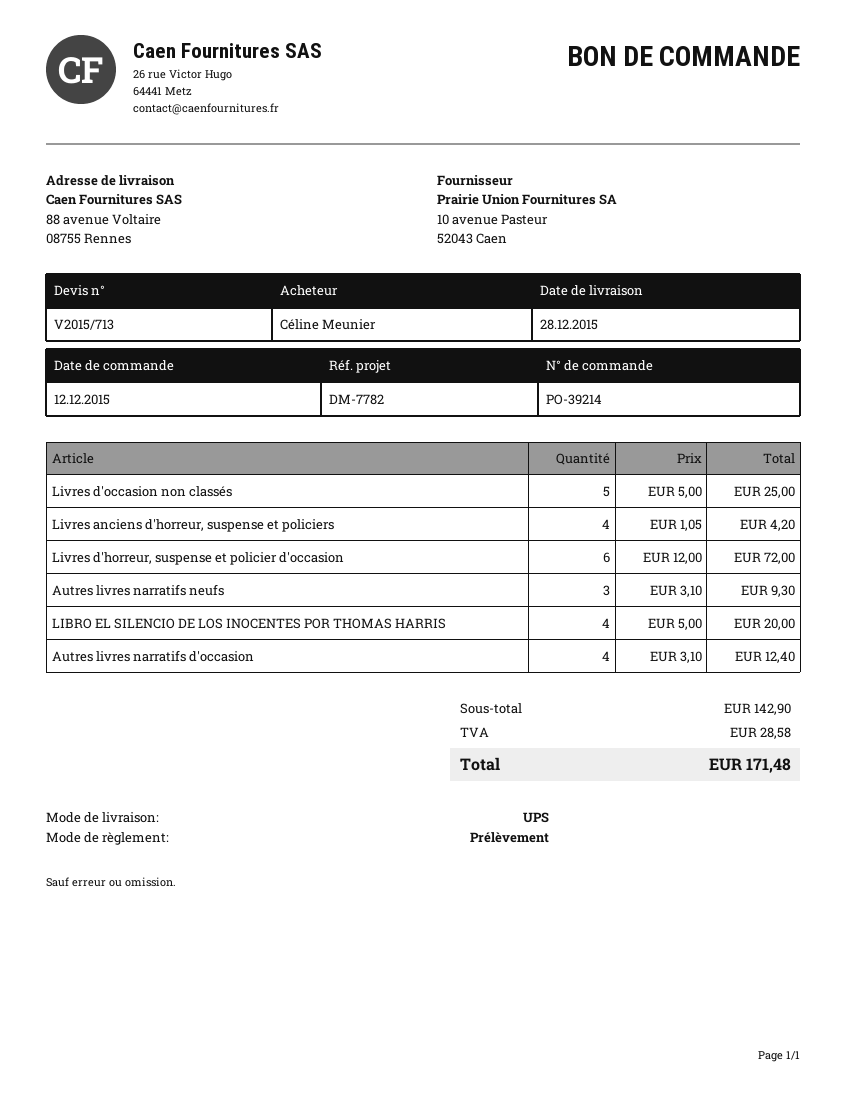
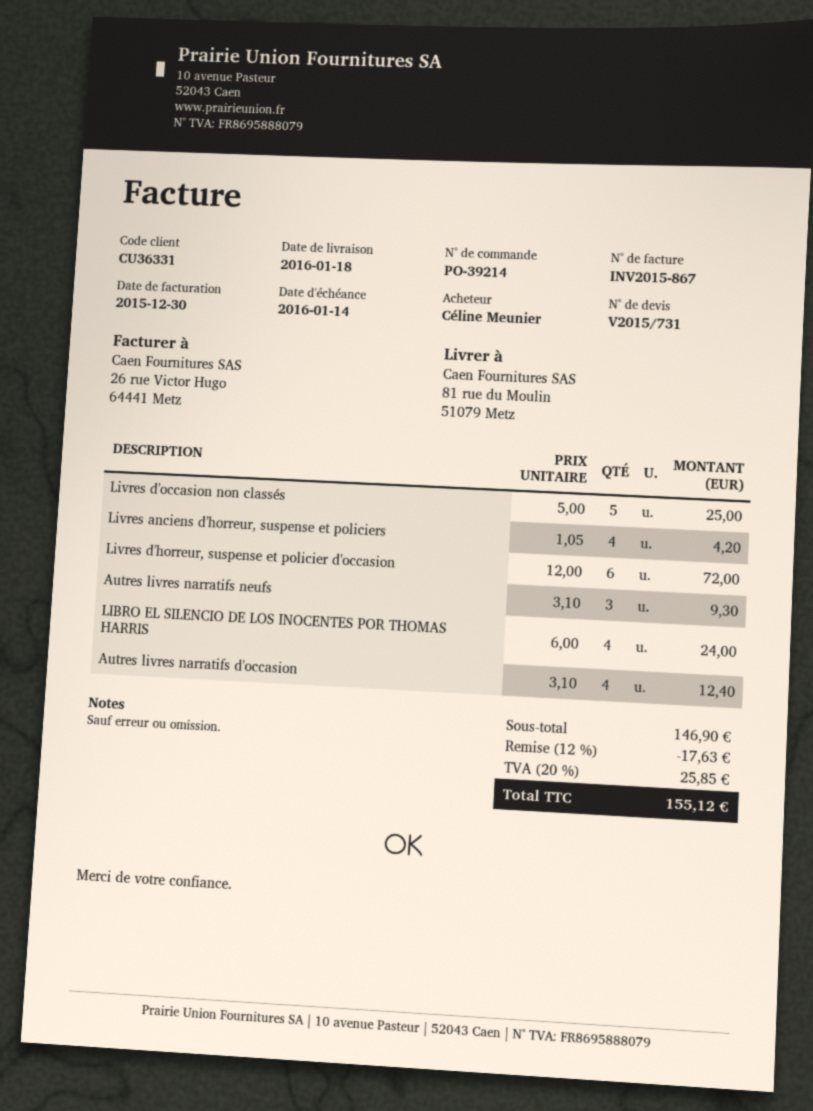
quote number: V2015/713 -> V2015/731
delivery date: 2015-12-28 -> 2016-01-18
ship to: 88 avenue Voltaire, 08755 Rennes -> 81 rue du Moulin, 51079 Metz
LIBRO EL SILENCIO DE LOS INOCENTES POR THOMAS HARRIS: 4 x 5.00 = 20.00 -> 4 x 6.00 = 24.00
subtotal: 142.90 -> 146.90
discount: none -> 12% = 17.63
tax: 28.58 -> 25.85
total: 171.48 -> 155.12

